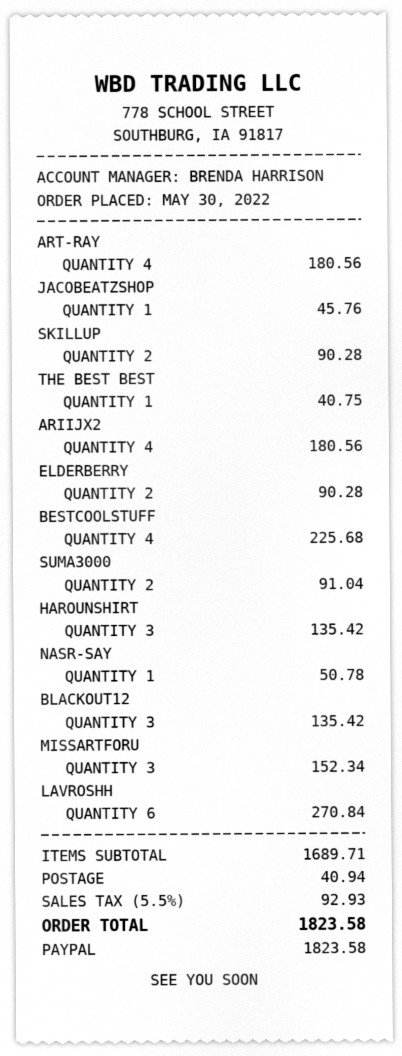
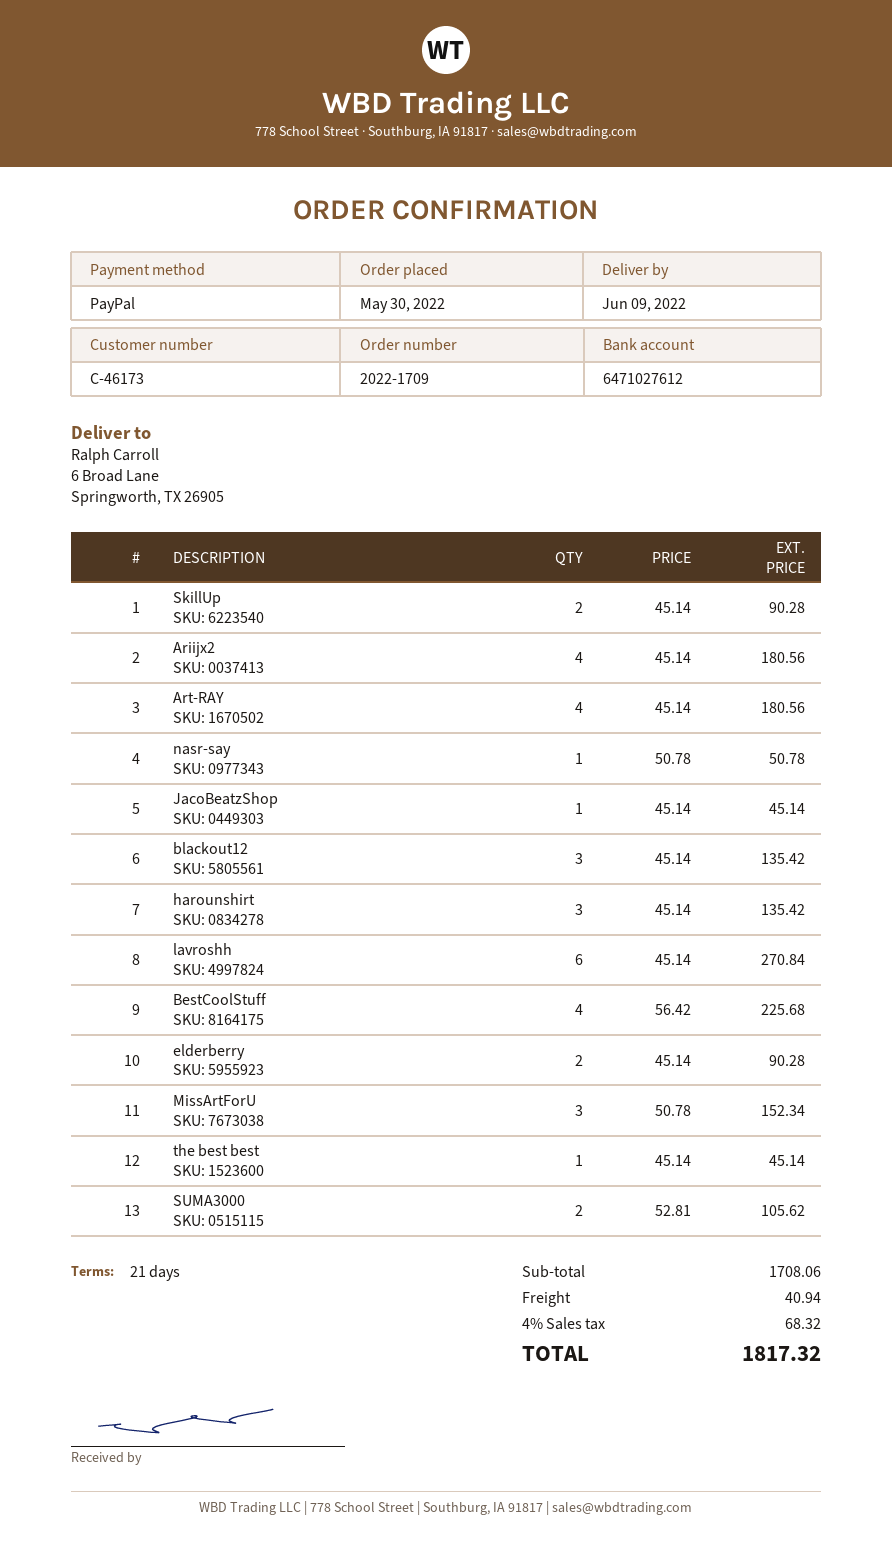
JACOBEATZSHOP: 1 for 45.76 -> 1 for 45.14
THE BEST BEST: 1 for 40.75 -> 1 for 45.14
SUMA3000: 2 for 91.04 -> 2 for 105.62
subtotal: 1689.71 -> 1708.06
tax: 5.5% = 92.93 -> 4% = 68.32
total: 1823.58 -> 1817.32

